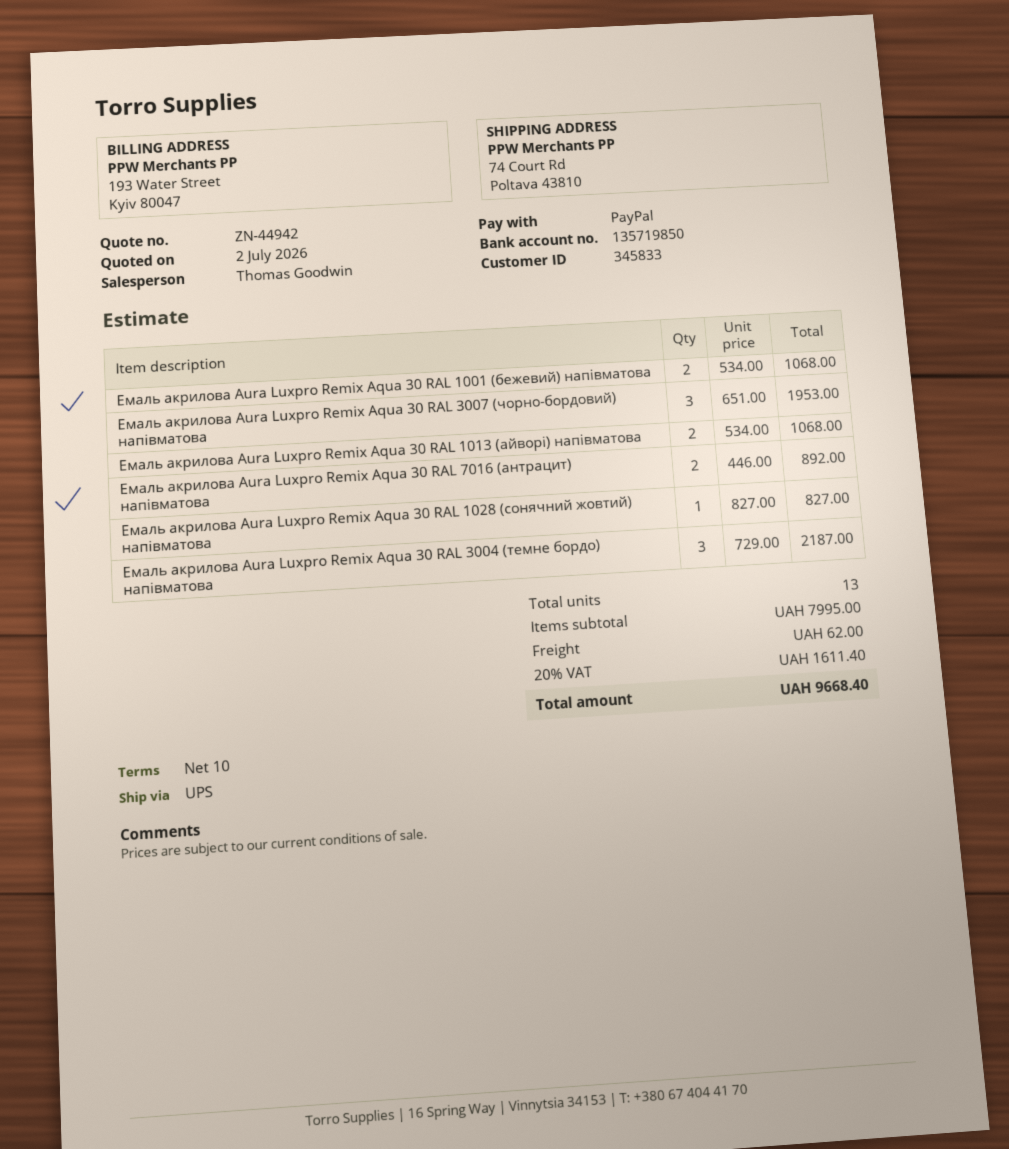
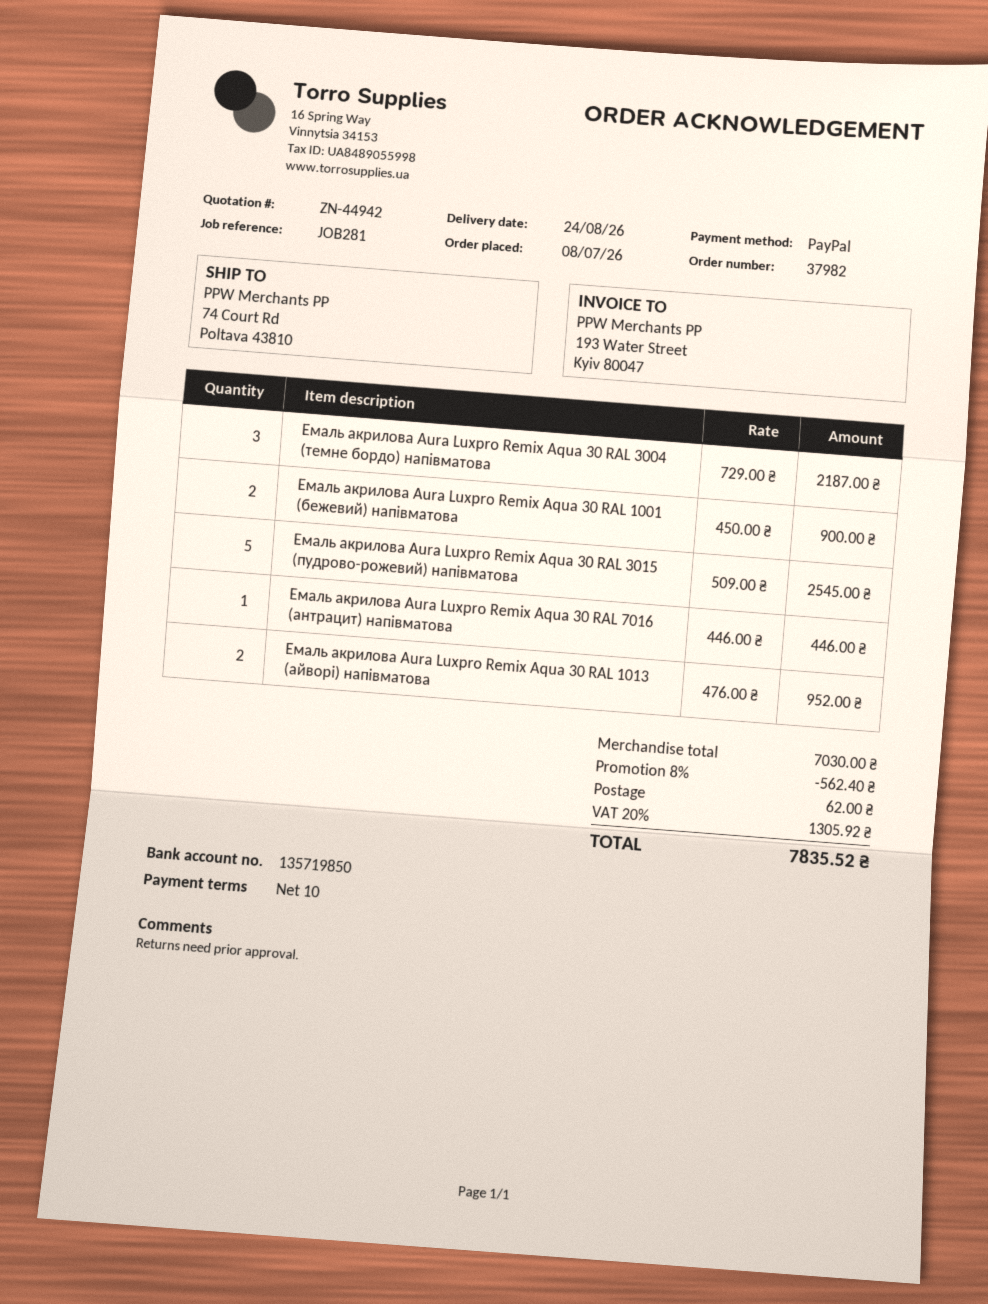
Емаль акрилова Aura Luxpro Remix Aqua 30 RAL 1001 (бежевий) напівматова: 2 x 534.00 = 1068.00 -> 2 x 450.00 = 900.00
Емаль акрилова Aura Luxpro Remix Aqua 30 RAL 3007 (чорно-бордовий) напівматова: 3 x 651.00 = 1953.00 -> none
Емаль акрилова Aura Luxpro Remix Aqua 30 RAL 1013 (айворі) напівматова: 2 x 534.00 = 1068.00 -> 2 x 476.00 = 952.00
Емаль акрилова Aura Luxpro Remix Aqua 30 RAL 7016 (антрацит) напівматова: 2 x 446.00 = 892.00 -> 1 x 446.00 = 446.00
Емаль акрилова Aura Luxpro Remix Aqua 30 RAL 1028 (сонячний жовтий) напівматова: 1 x 827.00 = 827.00 -> none
Емаль акрилова Aura Luxpro Remix Aqua 30 RAL 3015 (пудрово-рожевий) напівматова: none -> 5 x 509.00 = 2545.00
subtotal: 7995.00 -> 7030.00
discount: none -> 8% = 562.40
tax: 20% = 1611.40 -> 20% = 1305.92
total: 9668.40 -> 7835.52

